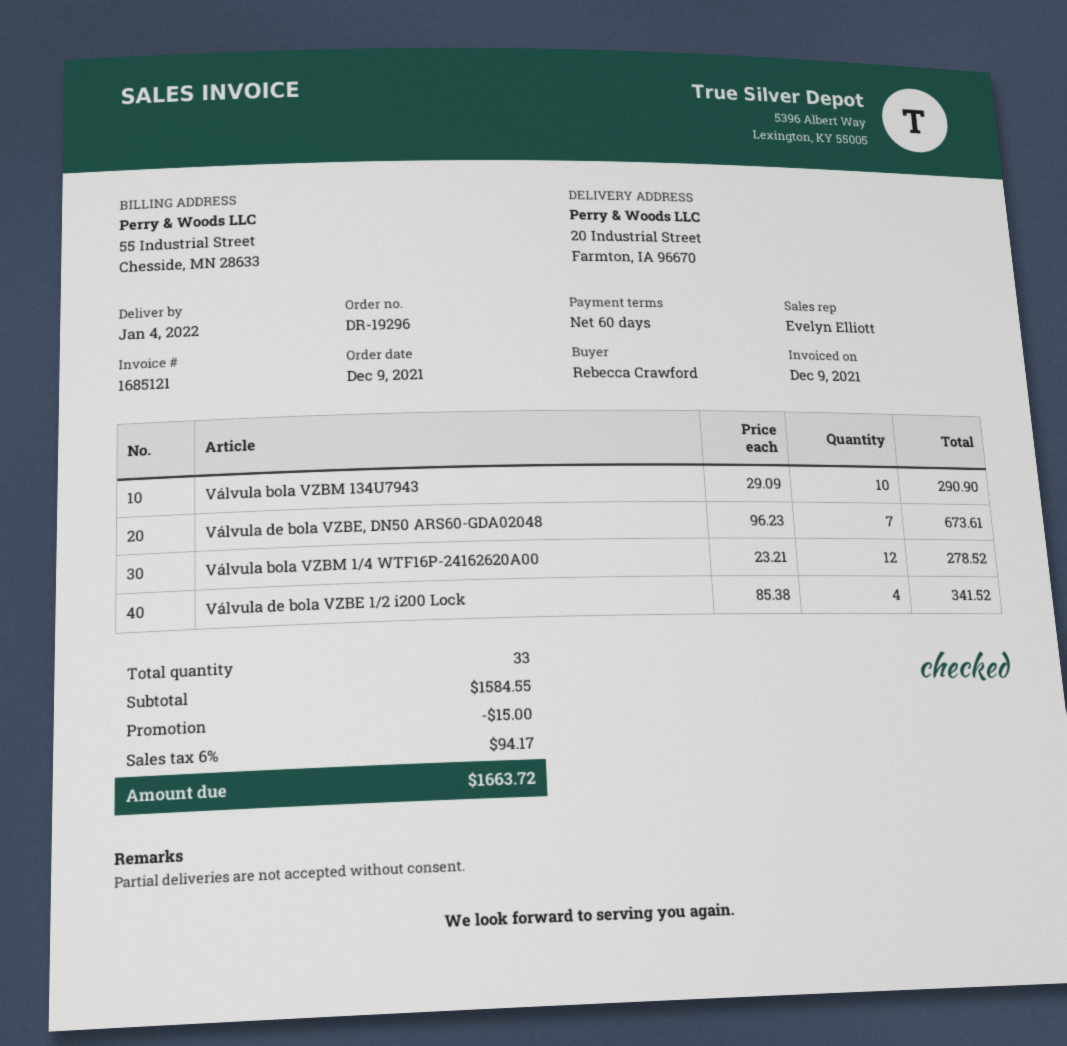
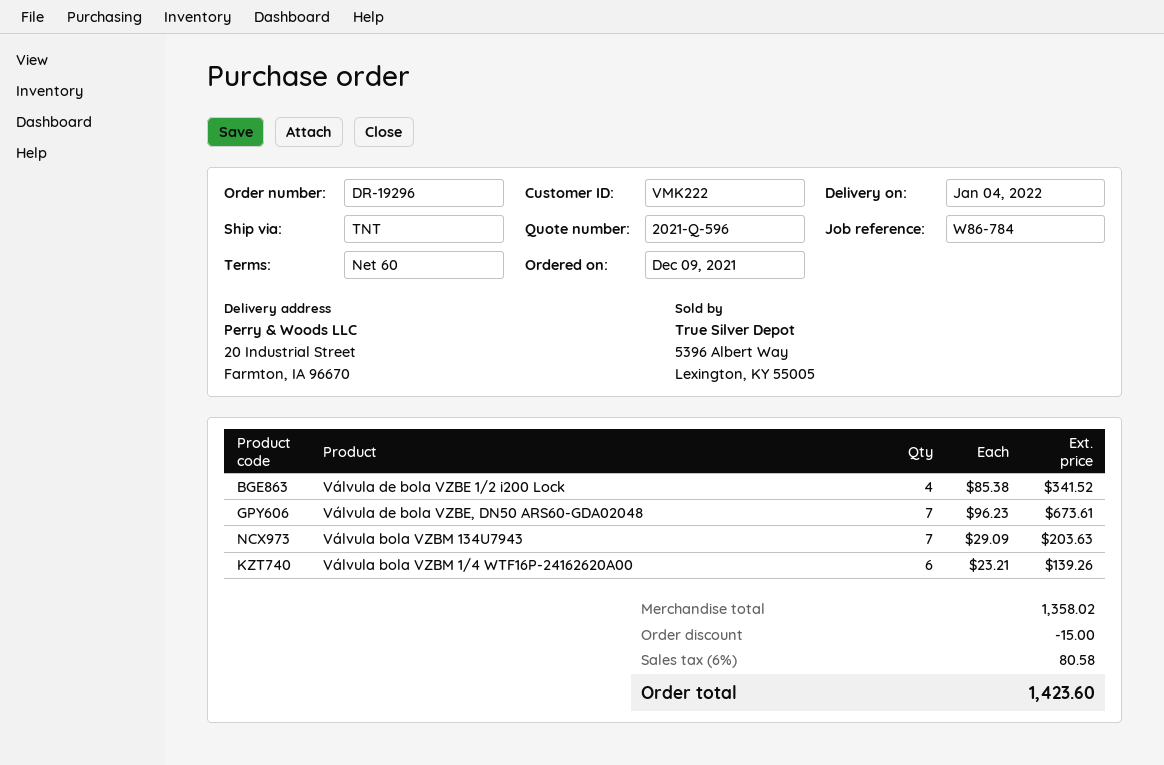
Válvula bola VZBM 134U7943: 10 x 29.09 = 290.90 -> 7 x 29.09 = 203.63
Válvula bola VZBM 1/4 WTF16P-24162620A00: 12 x 23.21 = 278.52 -> 6 x 23.21 = 139.26
subtotal: 1584.55 -> 1358.02
tax: 6% = 94.17 -> 6% = 80.58
total: 1663.72 -> 1423.60

